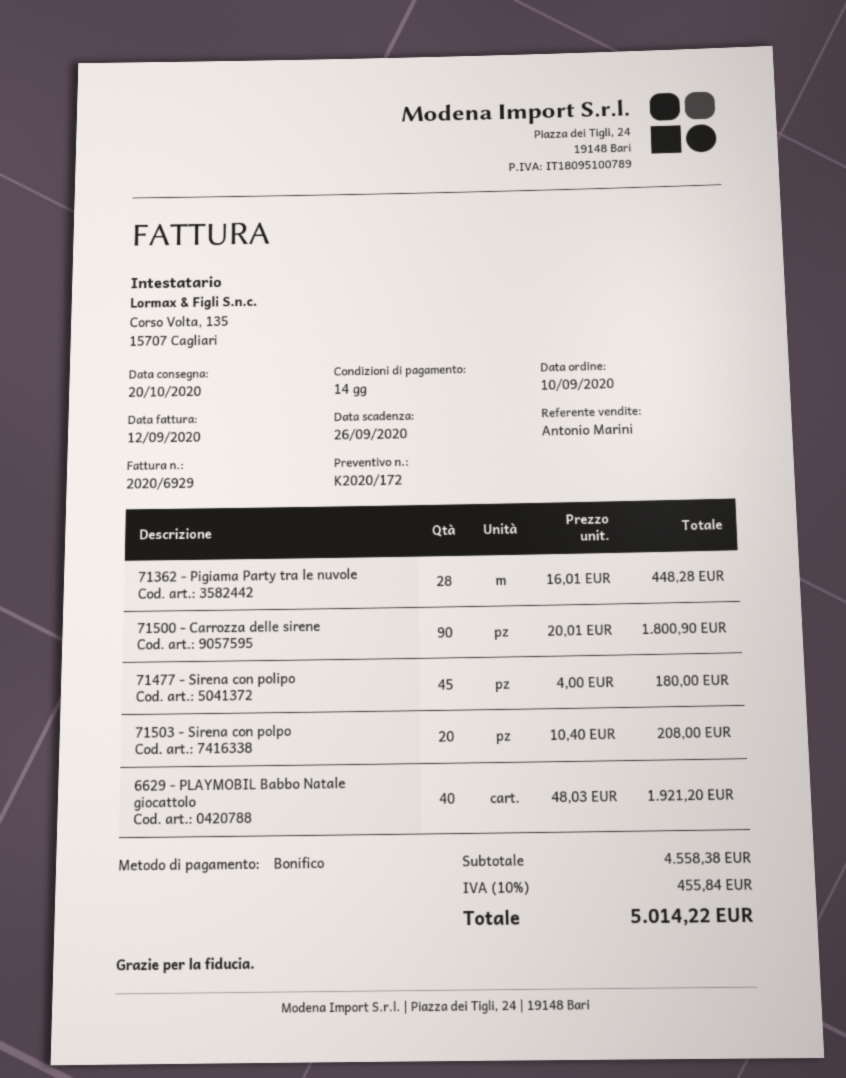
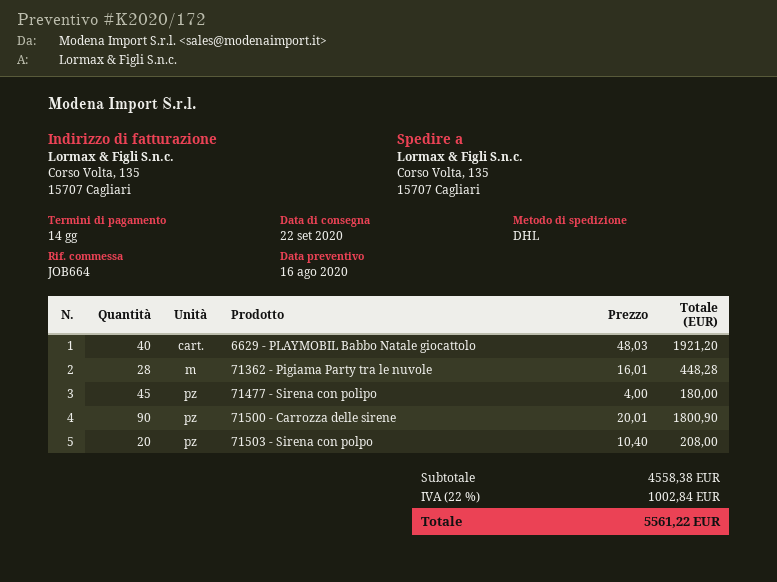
delivery date: 2020-10-20 -> 2020-09-22
tax: 10% = 455.84 -> 22% = 1002.84
total: 5014.22 -> 5561.22

